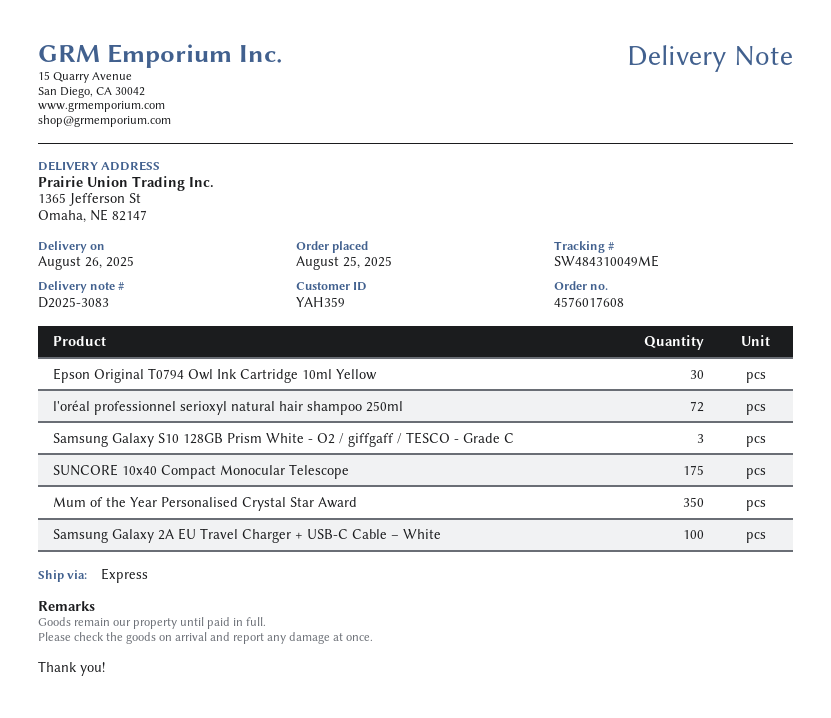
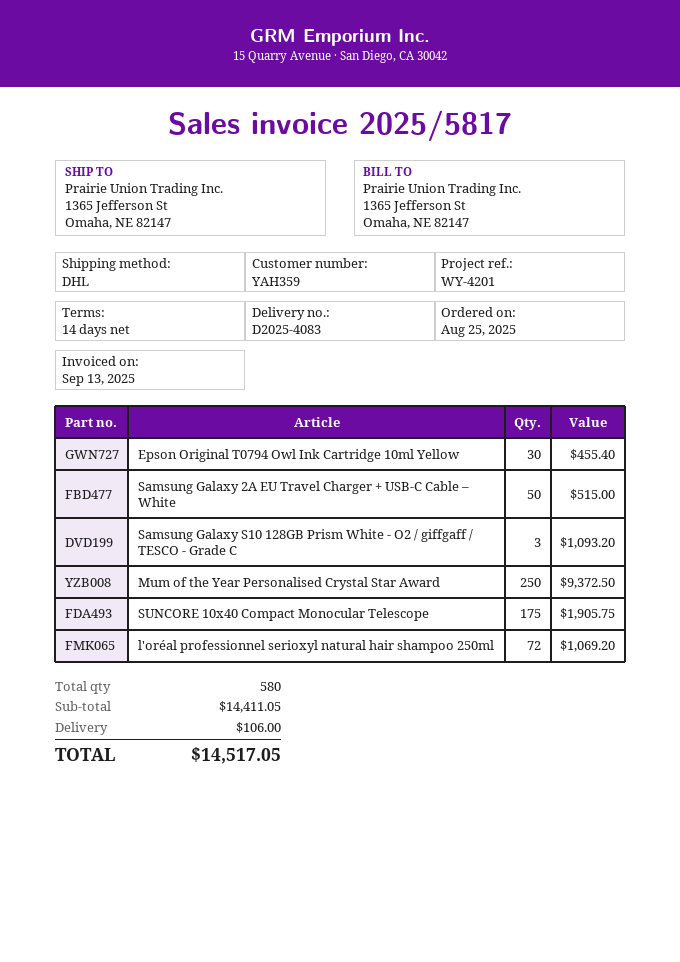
delivery note number: D2025-3083 -> D2025-4083
shipping method: express -> DHL
Mum of the Year Personalised Crystal Star Award: 350 -> 250
Samsung Galaxy 2A EU Travel Charger + USB-C Cable – White: 100 -> 50

